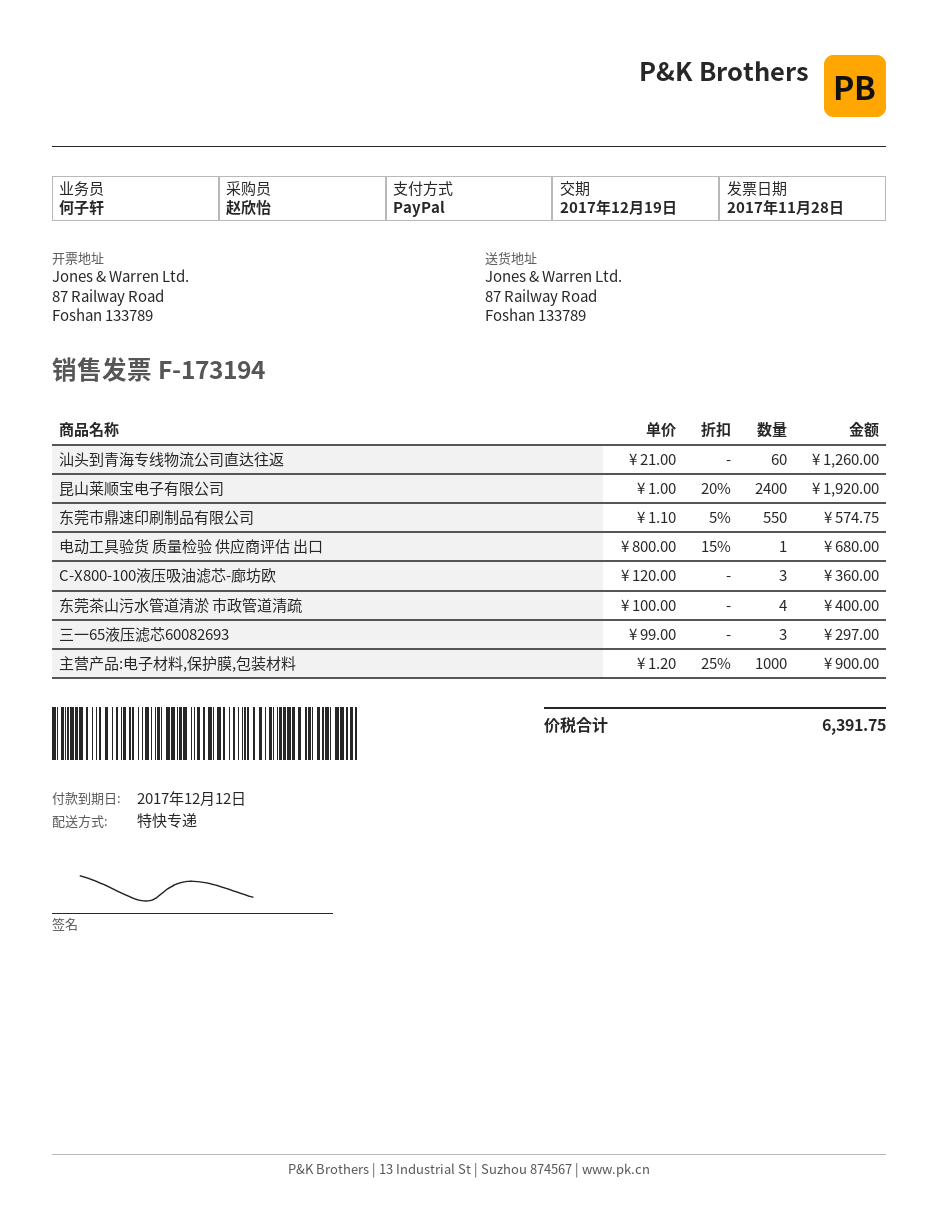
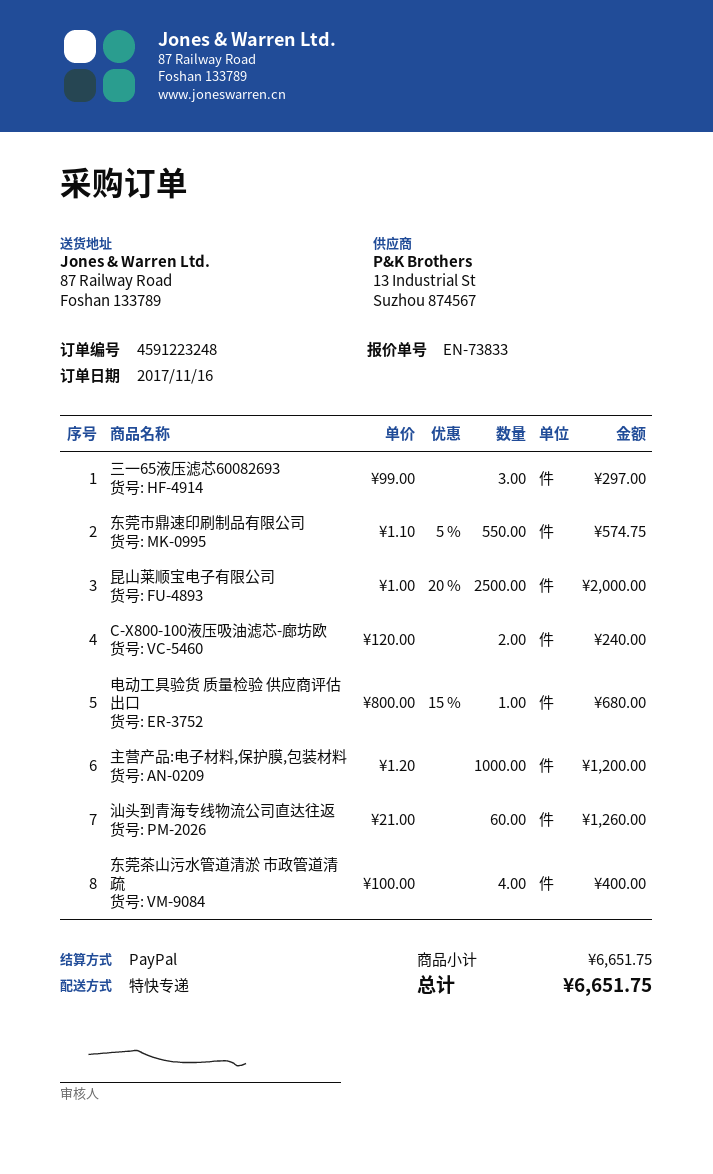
昆山莱顺宝电子有限公司: 2400 x 1.00 - 20% = 1920.00 -> 2500 x 1.00 - 20% = 2000.00
C-X800-100液压吸油滤芯-廊坊欧: 3 x 120.00 = 360.00 -> 2 x 120.00 = 240.00
主营产品:电子材料,保护膜,包装材料: 1000 x 1.20 - 25% = 900.00 -> 1000 x 1.20 = 1200.00
total: 6391.75 -> 6651.75

